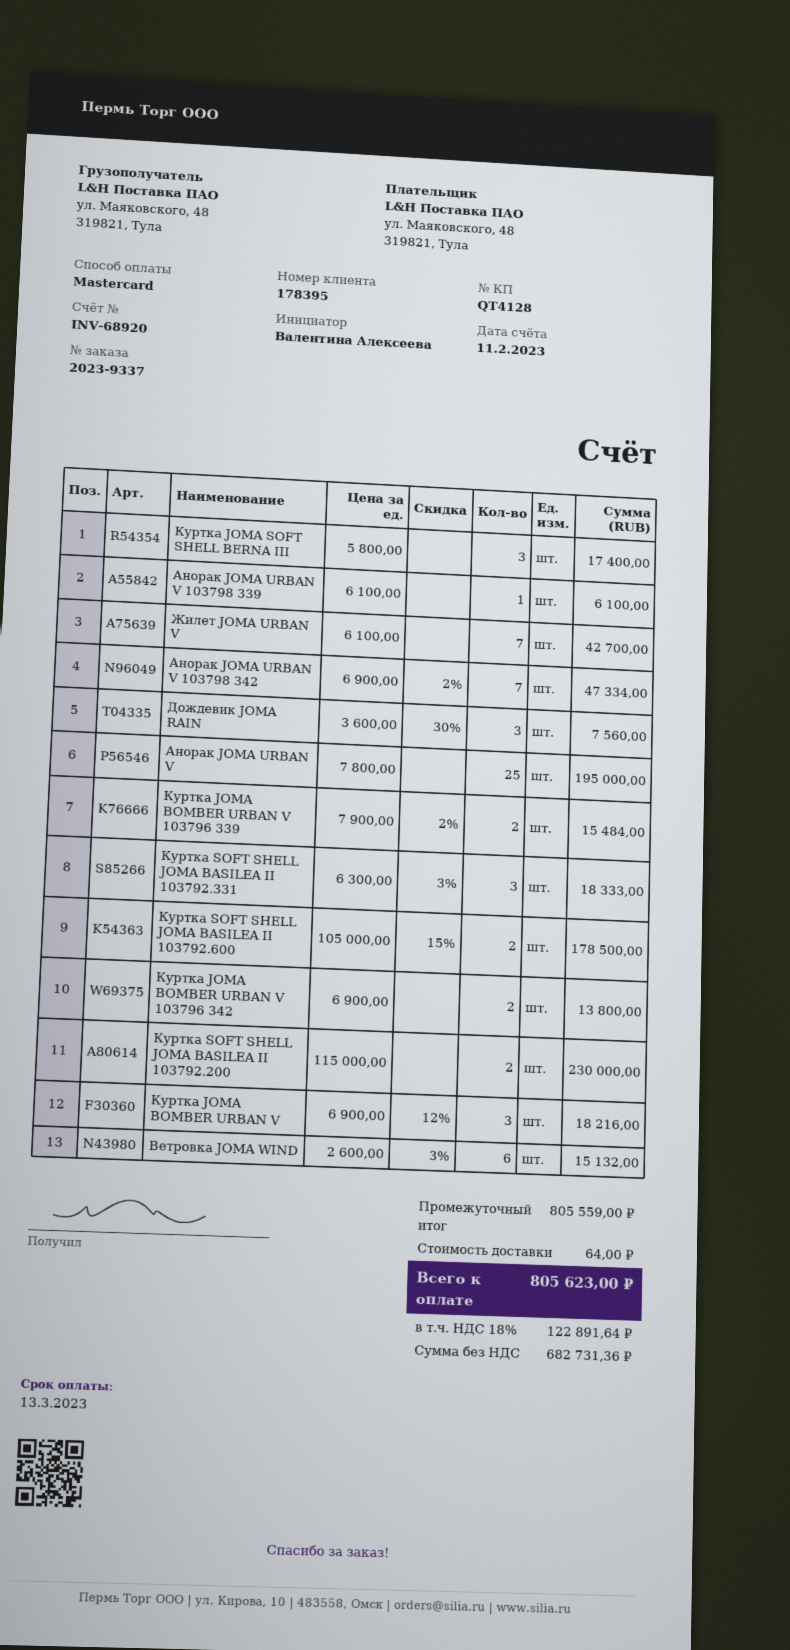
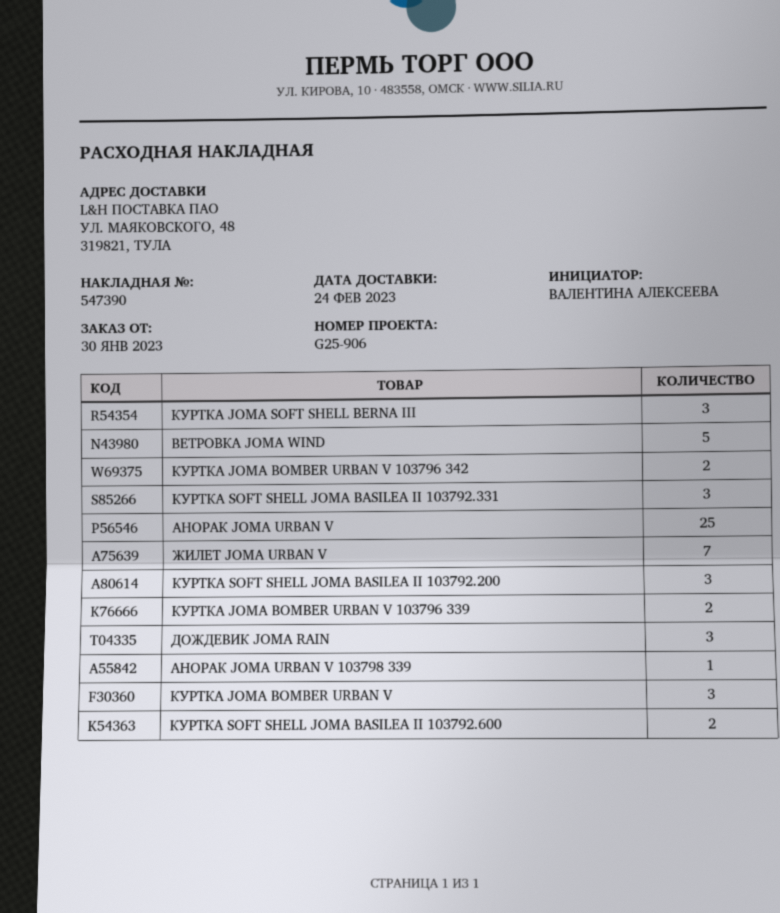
Анорак JOMA URBAN V 103798 342: 7 -> none
Куртка SOFT SHELL JOMA BASILEA II 103792.200: 2 -> 3
Ветровка JOMA WIND: 6 -> 5

